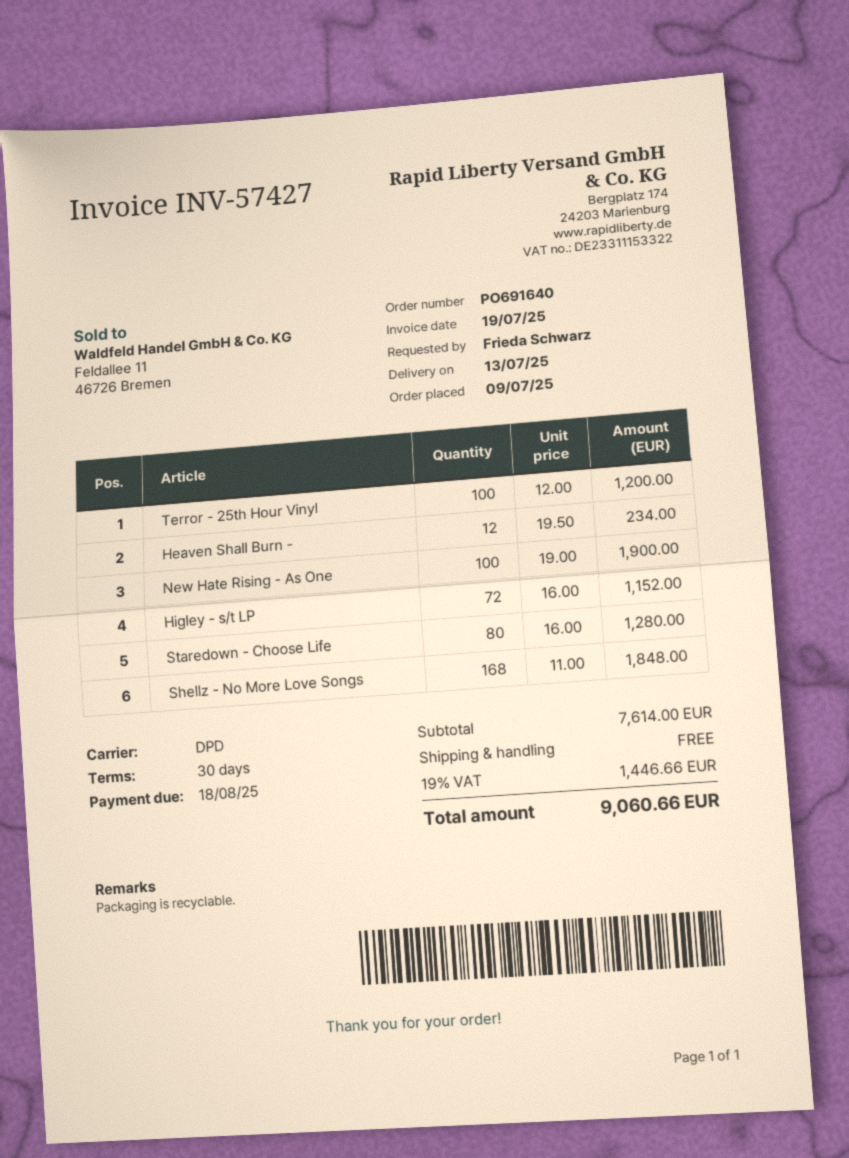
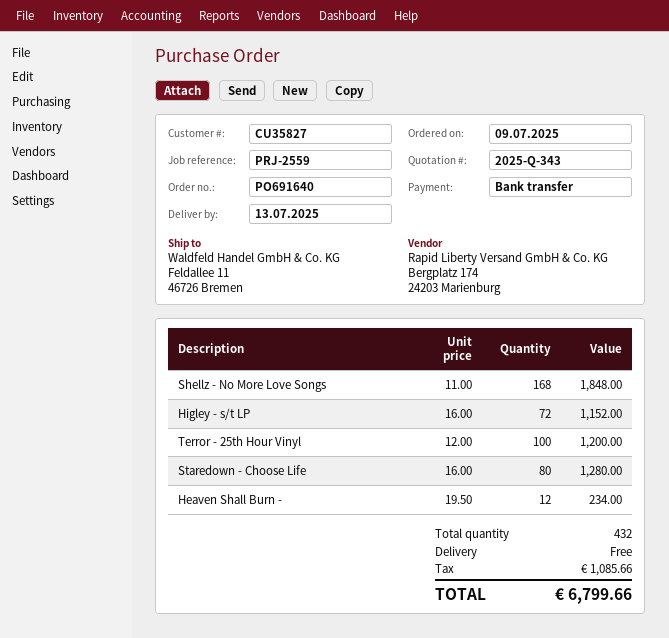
New Hate Rising - As One: 100 x 19.00 = 1900.00 -> none
tax: 1446.66 -> 1085.66
total: 9060.66 -> 6799.66

